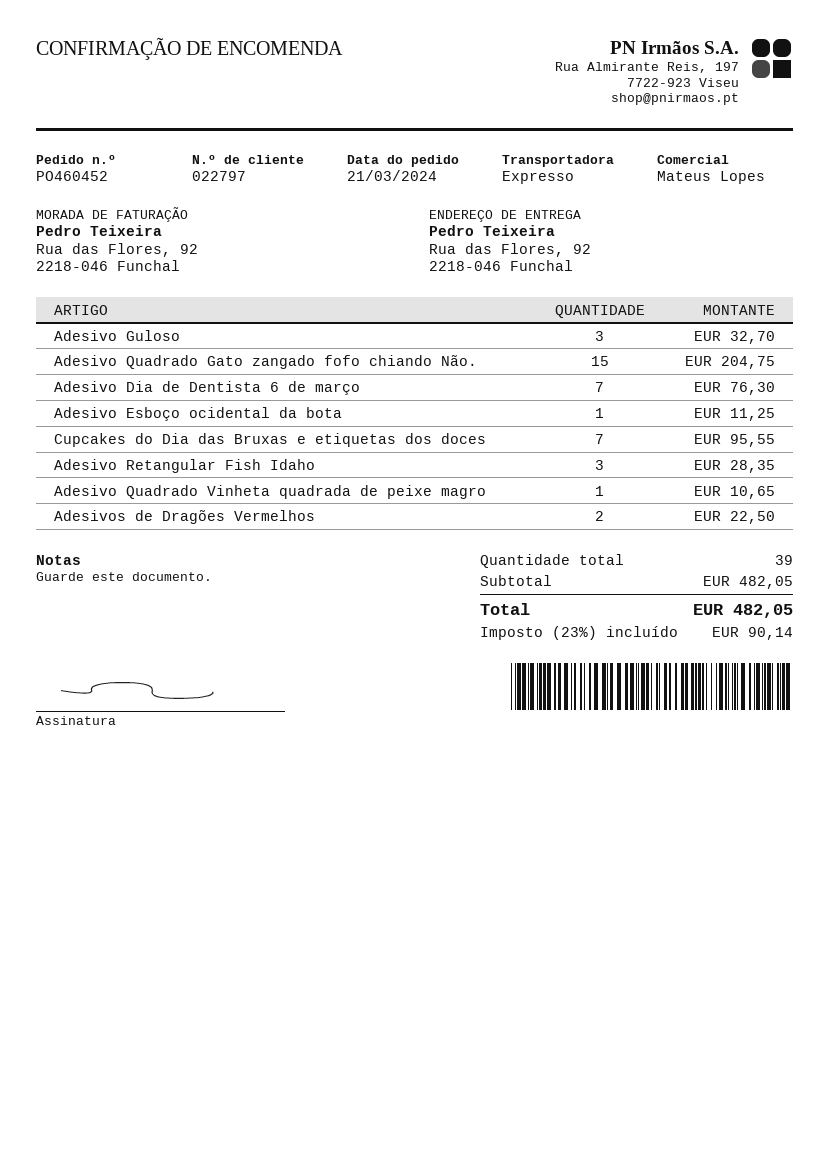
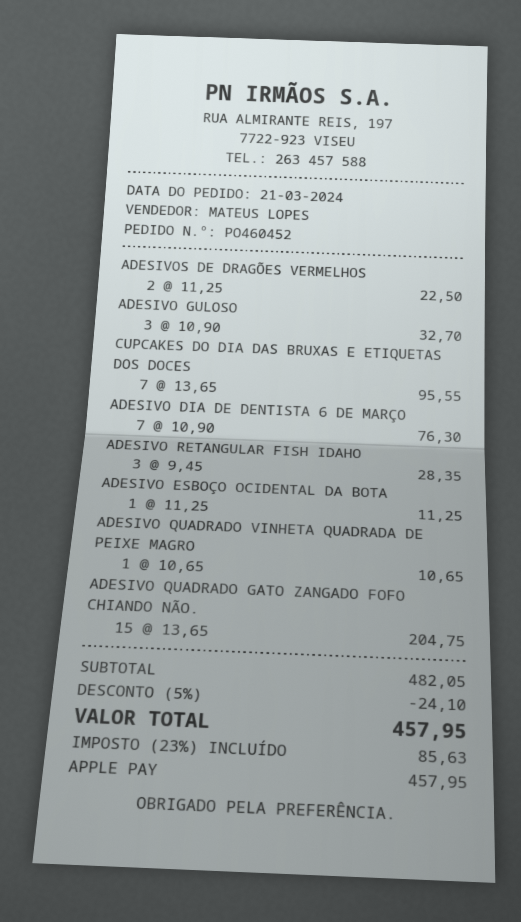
discount: none -> 5% = 24.10
tax: 23% = 90.14 -> 23% = 85.63
total: 482.05 -> 457.95

